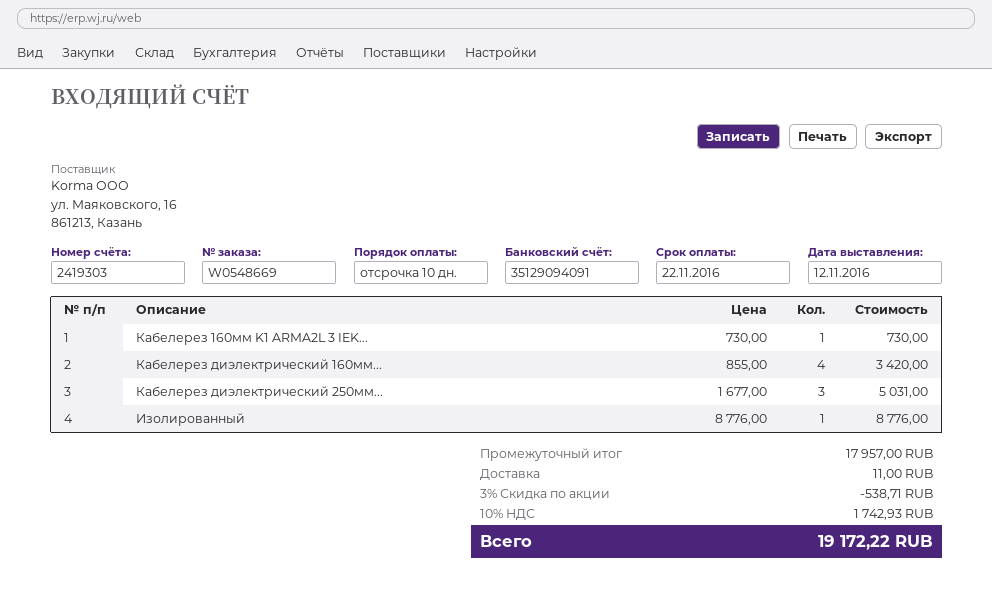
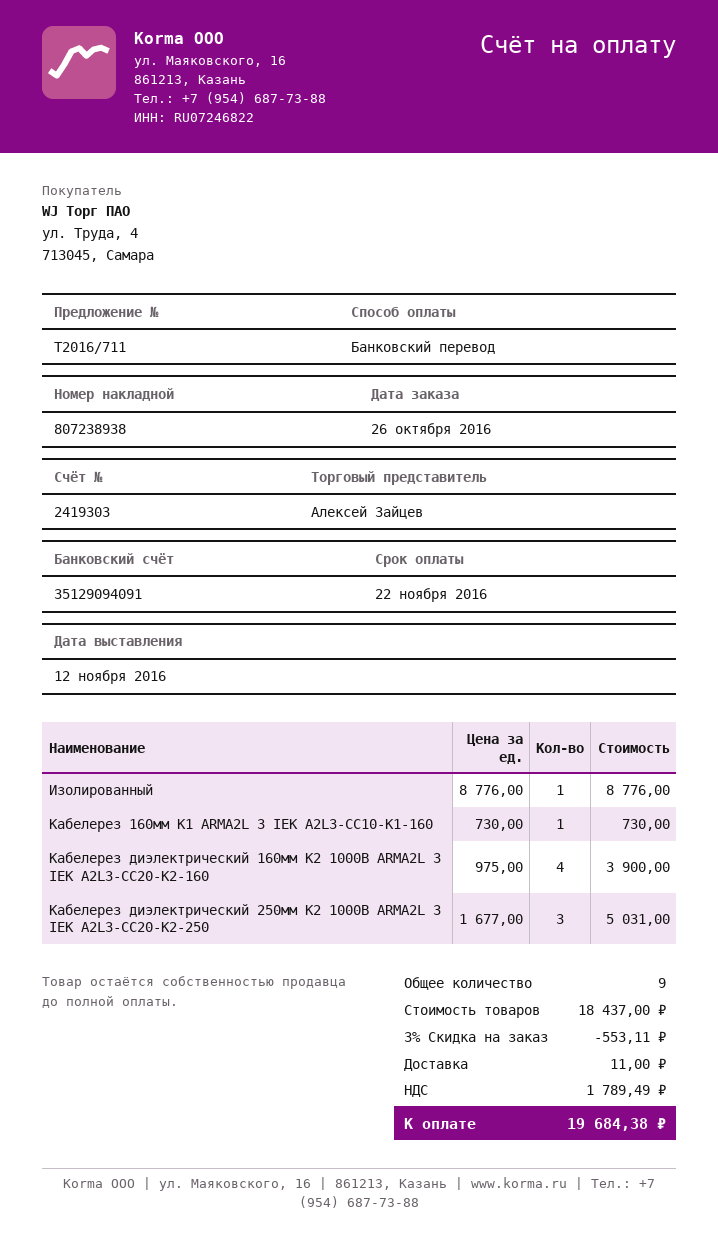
Кабелерез диэлектрический 160мм...: 4 x 855.00 = 3420.00 -> 4 x 975.00 = 3900.00
subtotal: 17957.00 -> 18437.00
discount: 3% = 538.71 -> 3% = 553.11
tax: 1742.93 -> 1789.49
total: 19172.22 -> 19684.38

